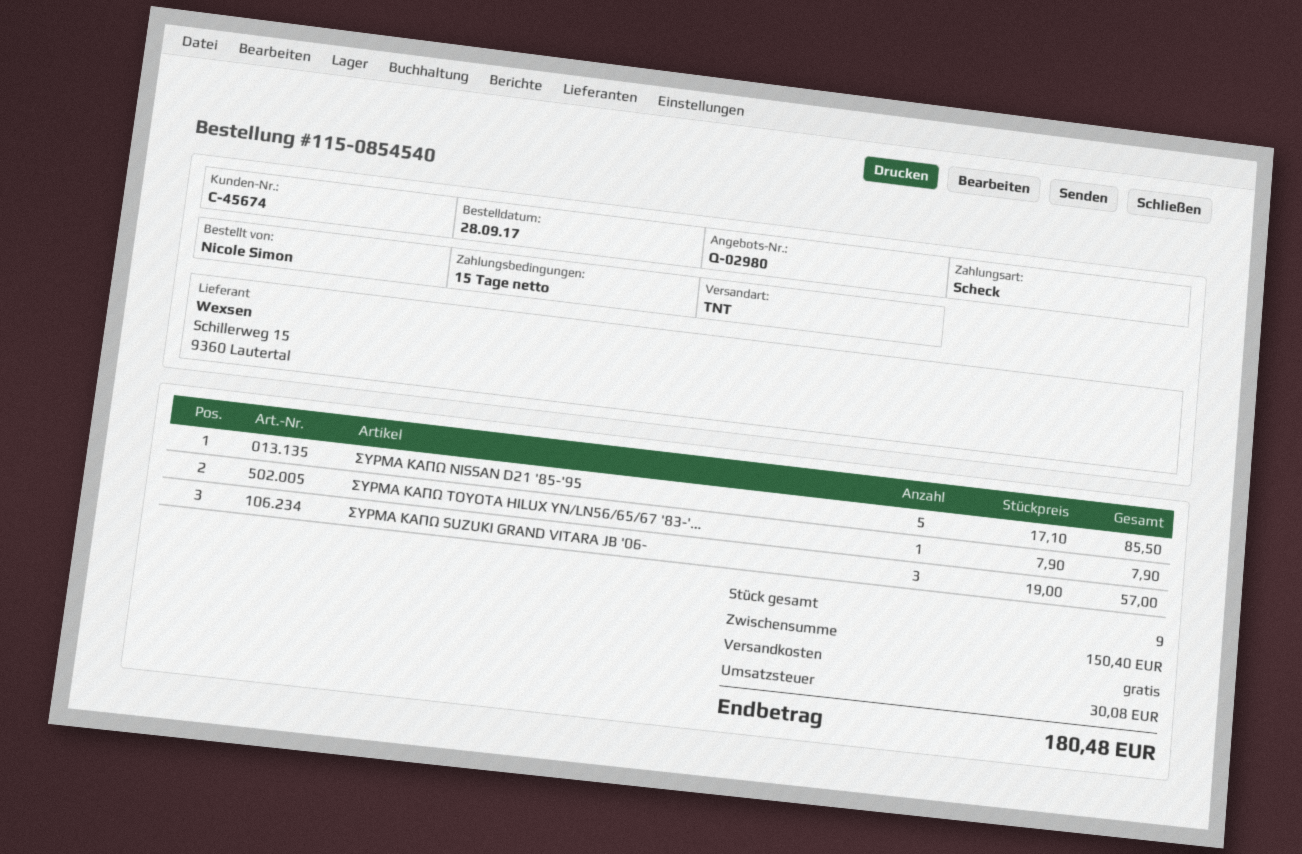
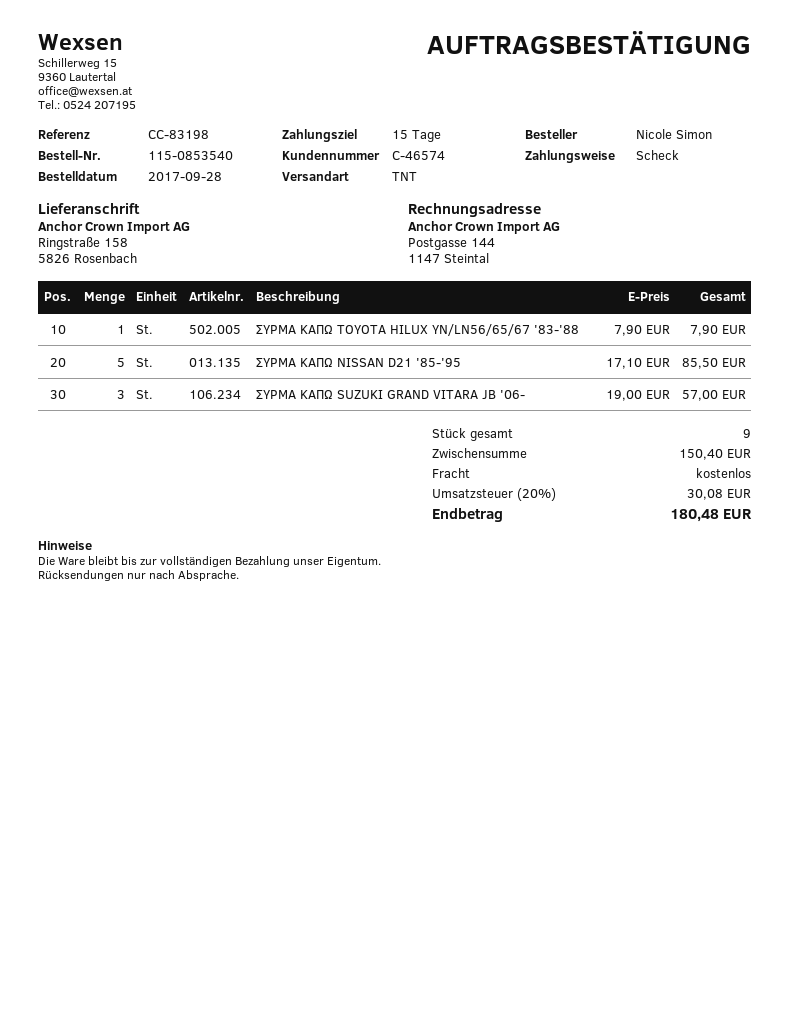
order number: 115-0854540 -> 115-0853540
customer number: C-45674 -> C-46574

